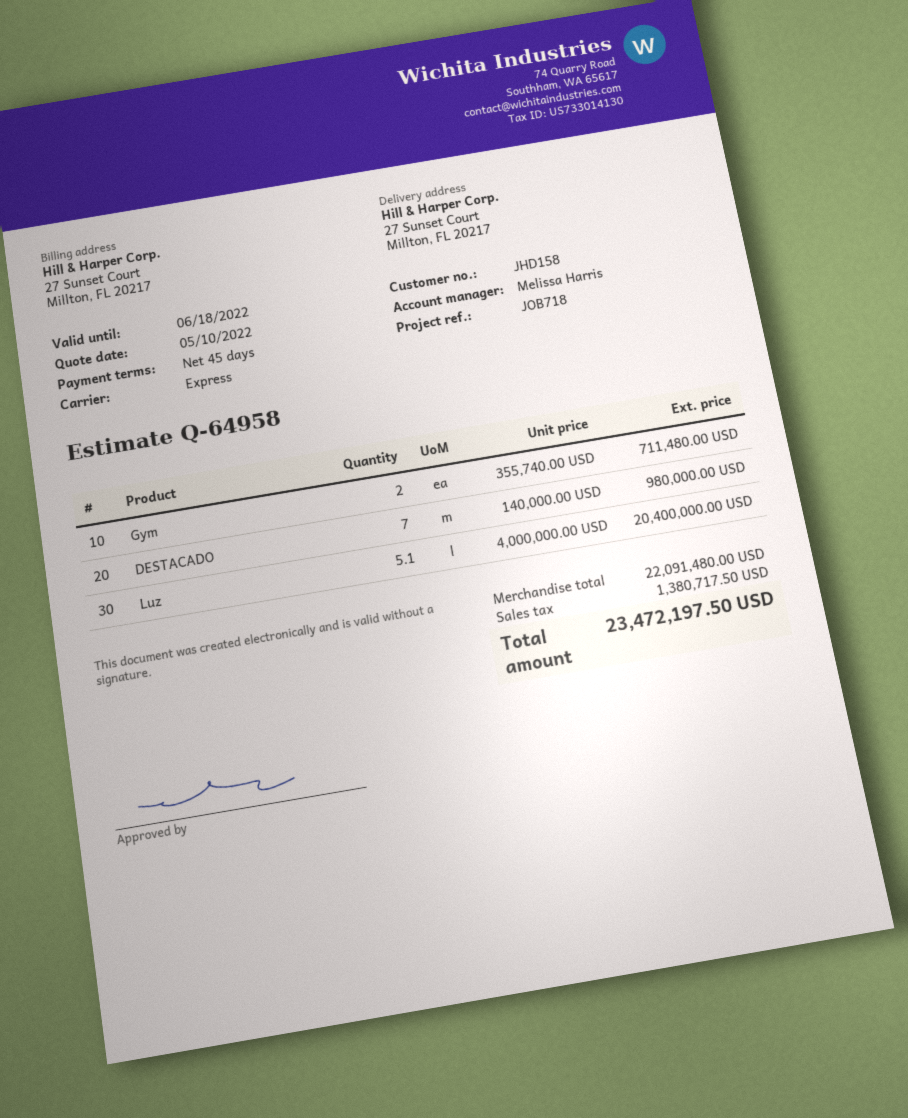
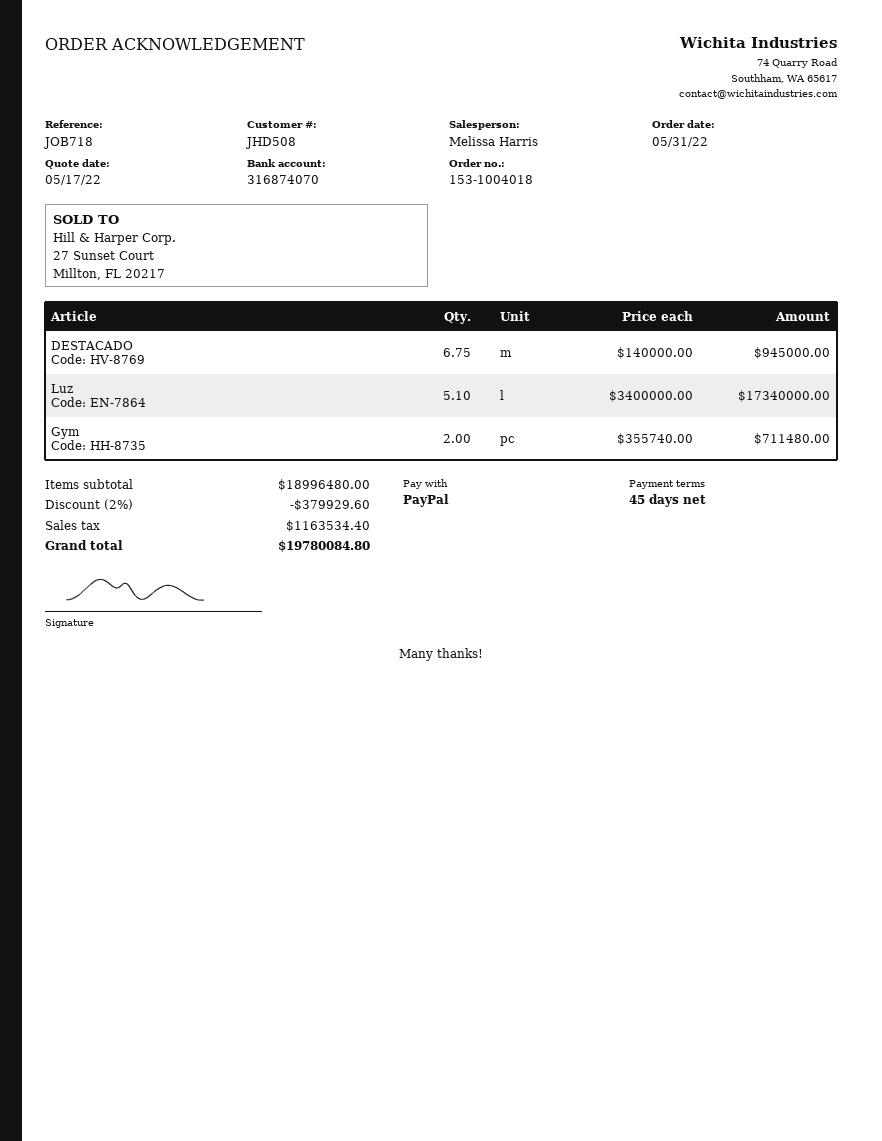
quote date: 2022-05-10 -> 2022-05-17
customer number: JHD158 -> JHD508
DESTACADO: 7 x 140000.00 = 980000.00 -> 6.75 x 140000.00 = 945000.00
Luz: 5.1 x 4000000.00 = 20400000.00 -> 5.1 x 3400000.00 = 17340000.00
subtotal: 22091480.00 -> 18996480.00
discount: none -> 2% = 379929.60
tax: 1380717.50 -> 1163534.40
total: 23472197.50 -> 19780084.80

